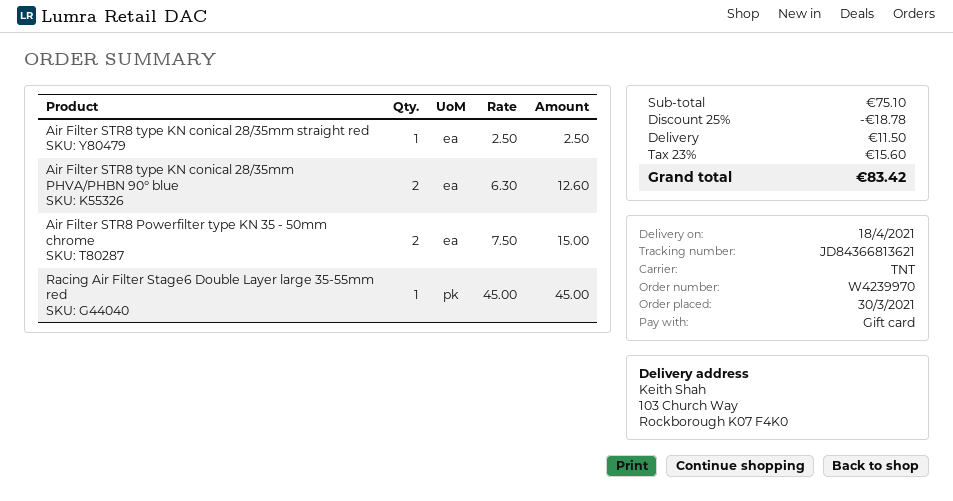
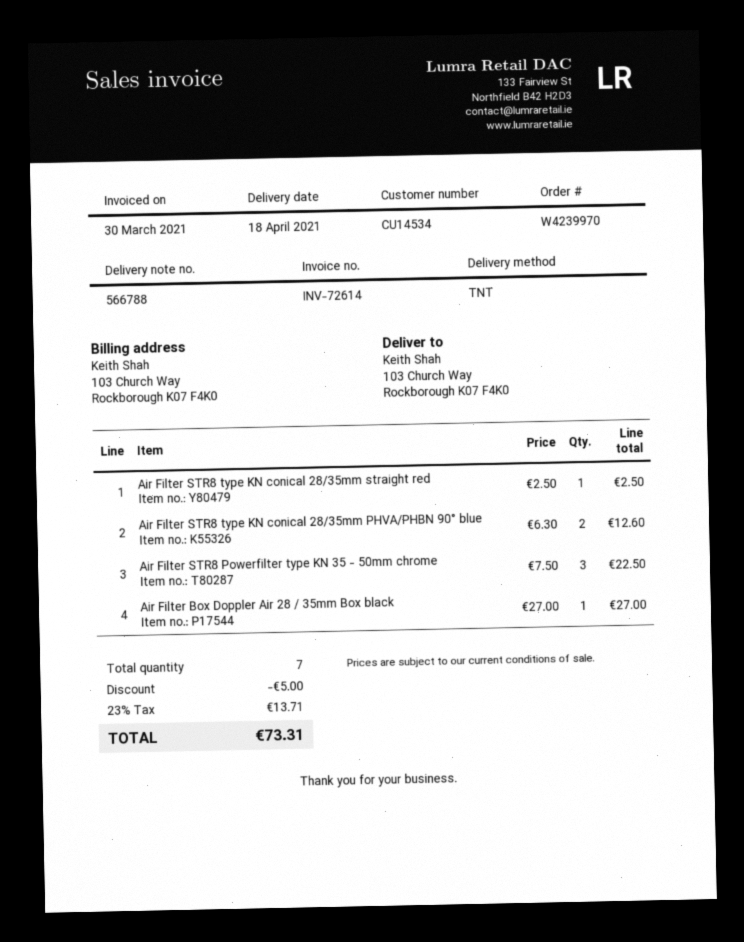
Air Filter STR8 Powerfilter type KN 35 - 50mm chrome: 2 x 7.50 = 15.00 -> 3 x 7.50 = 22.50
Racing Air Filter Stage6 Double Layer large 35-55mm red: 1 x 45.00 = 45.00 -> none
Air Filter Box Doppler Air 28 / 35mm Box black: none -> 1 x 27.00 = 27.00
discount: 18.78 -> 5.00
shipping: 11.50 -> none
tax: 23% = 15.60 -> 23% = 13.71
total: 83.42 -> 73.31

